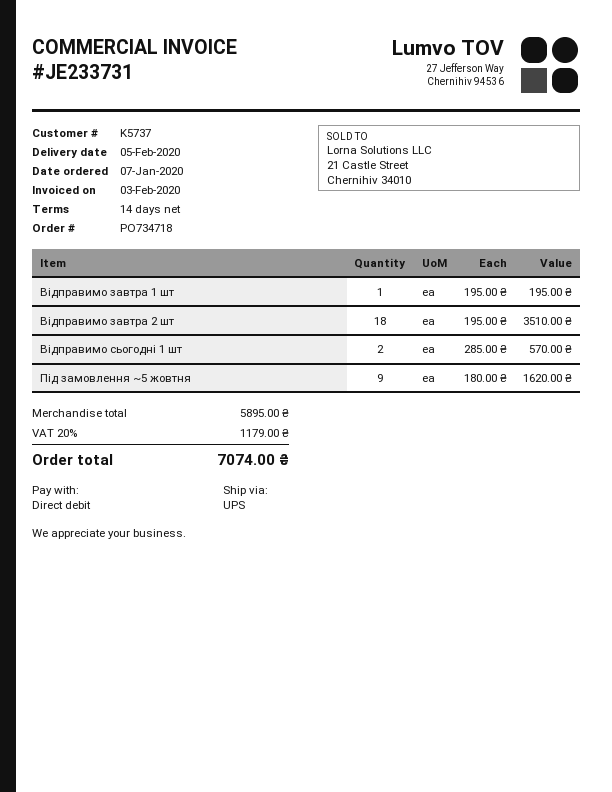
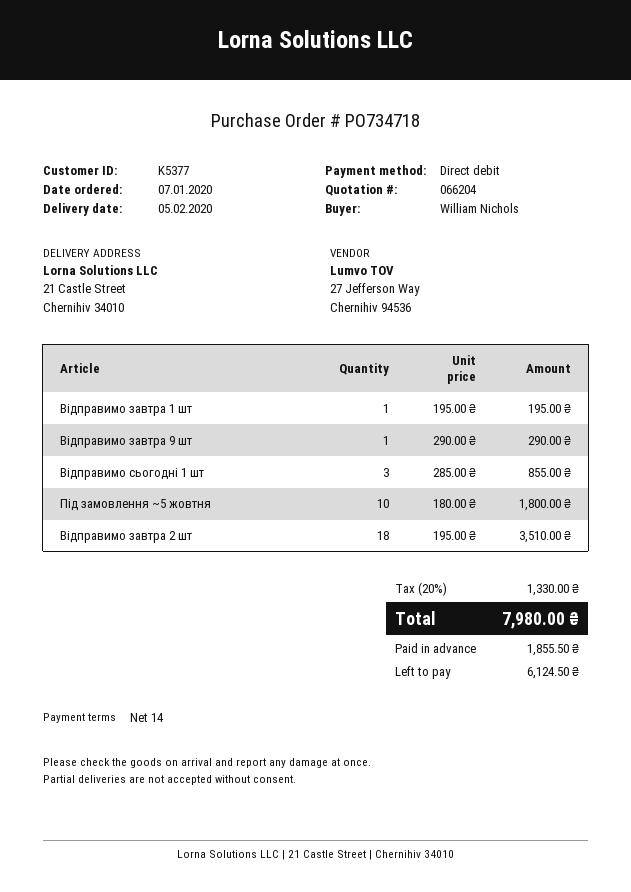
customer number: K5737 -> K5377
Відправимо сьогодні 1 шт: 2 x 285.00 = 570.00 -> 3 x 285.00 = 855.00
Під замовлення ~5 жовтня: 9 x 180.00 = 1620.00 -> 10 x 180.00 = 1800.00
Відправимо завтра 9 шт: none -> 1 x 290.00 = 290.00
tax: 20% = 1179.00 -> 20% = 1330.00
total: 7074.00 -> 7980.00

